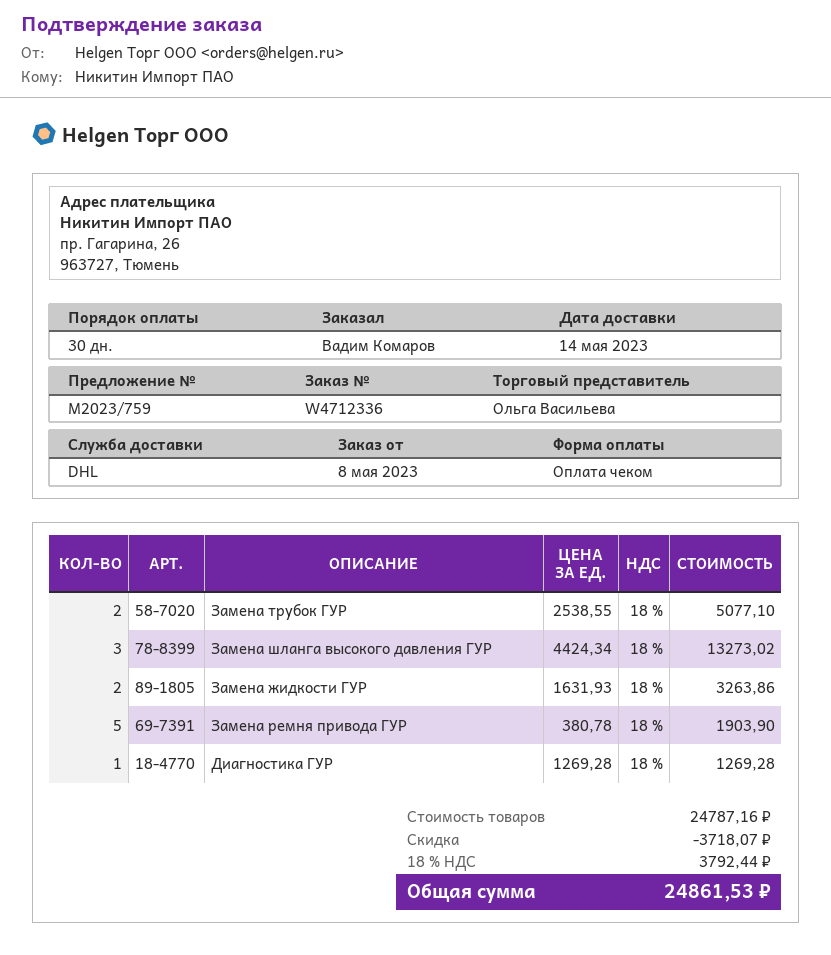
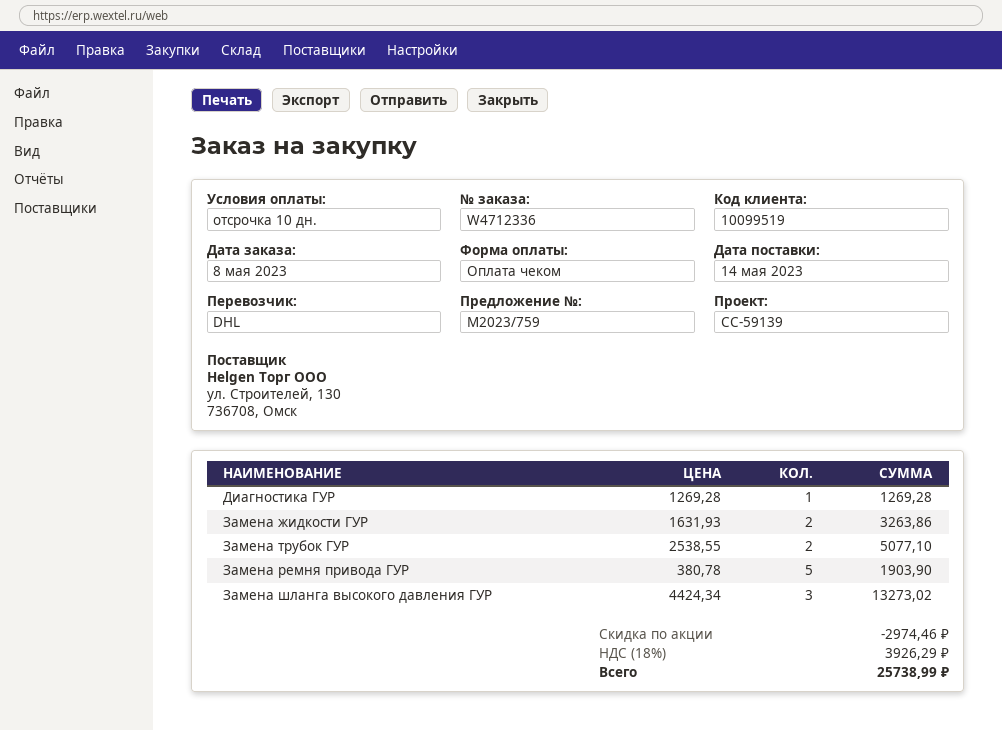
payment terms: 30 days -> 10 days
discount: 3718.07 -> 2974.46
tax: 18% = 3792.44 -> 18% = 3926.29
total: 24861.53 -> 25738.99

